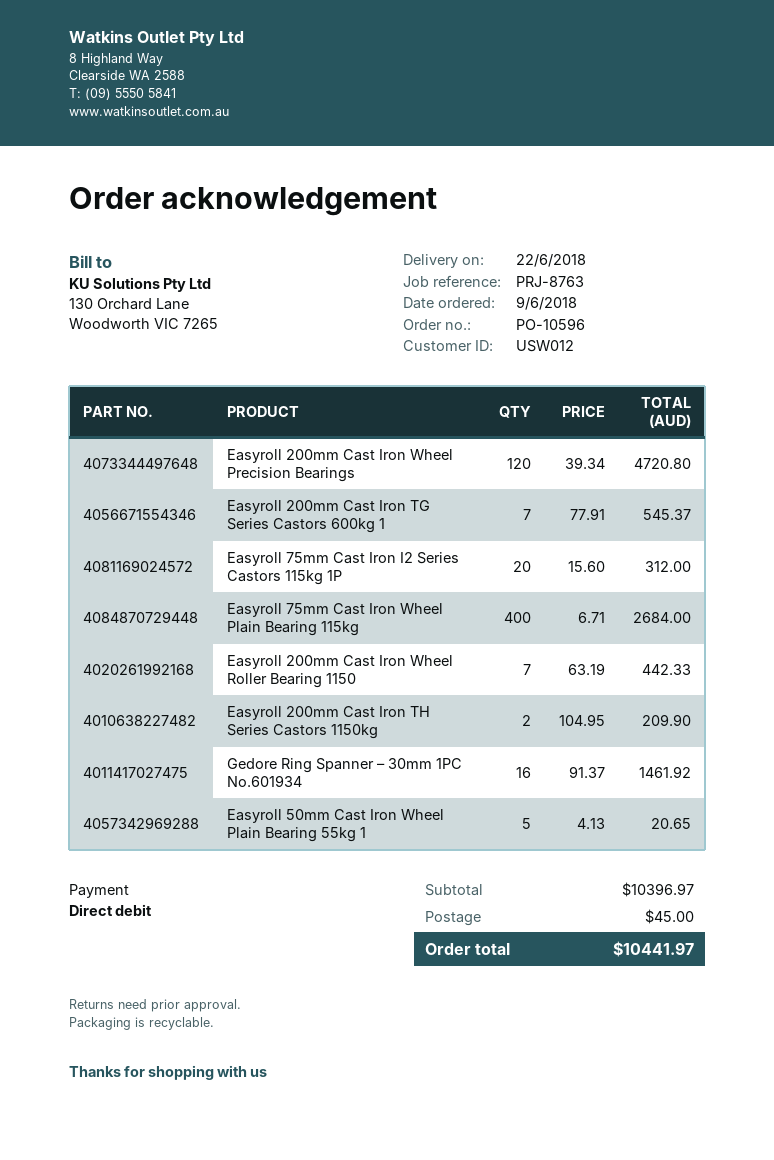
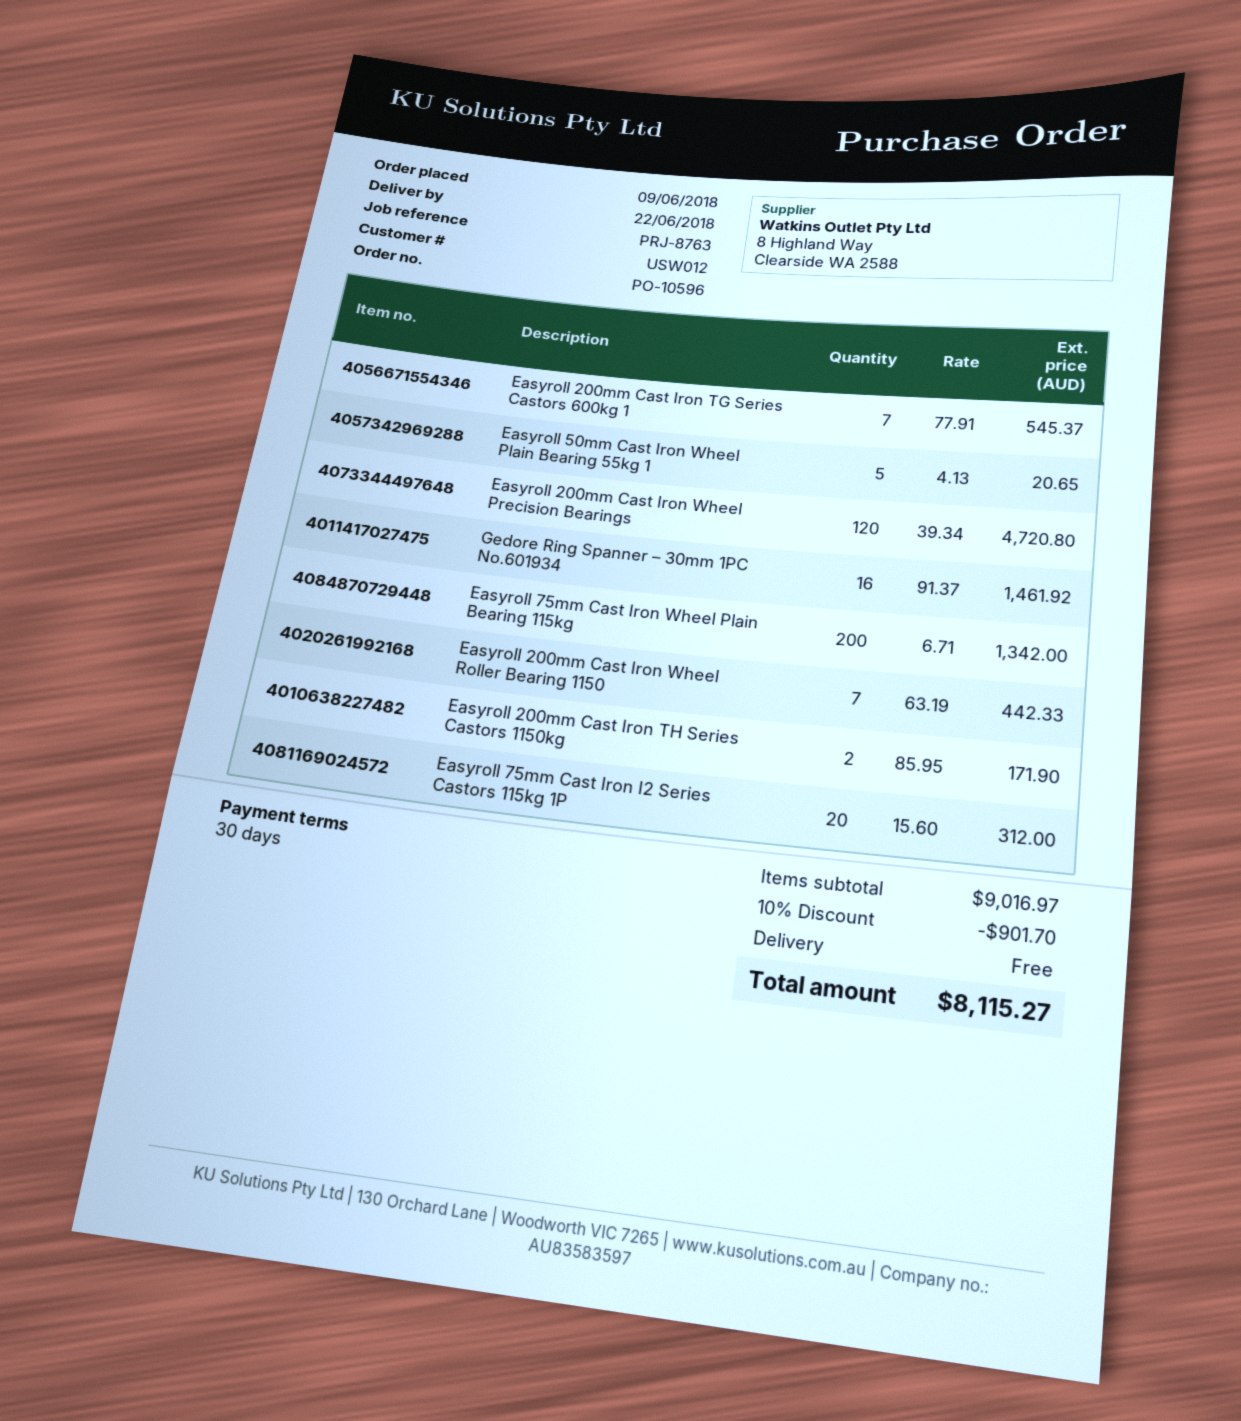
Easyroll 75mm Cast Iron Wheel Plain Bearing 115kg: 400 x 6.71 = 2684.00 -> 200 x 6.71 = 1342.00
Easyroll 200mm Cast Iron TH Series Castors 1150kg: 2 x 104.95 = 209.90 -> 2 x 85.95 = 171.90
subtotal: 10396.97 -> 9016.97
discount: none -> 10% = 901.70
shipping: 45.00 -> 0.00
total: 10441.97 -> 8115.27

